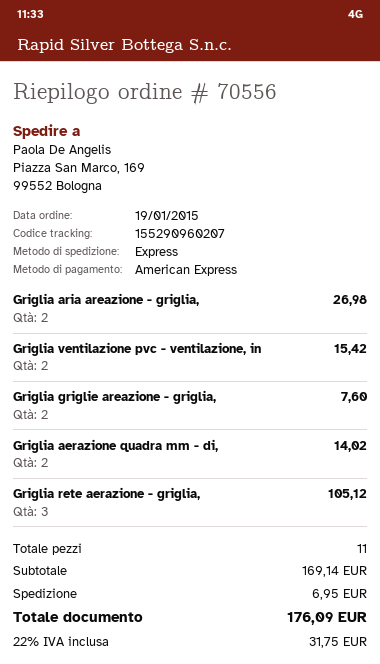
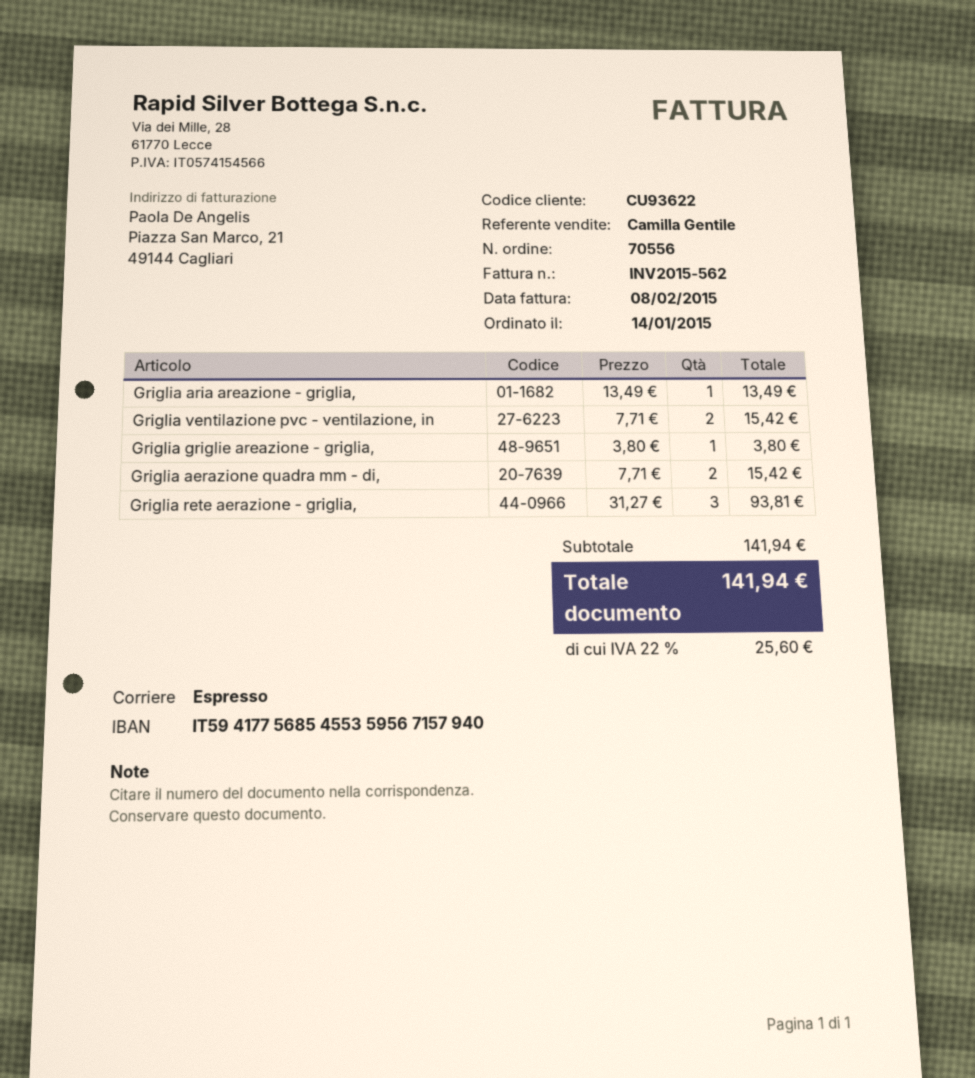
order date: 2015-01-19 -> 2015-01-14
Griglia aria areazione - griglia,: 2 for 26.98 -> 1 for 13.49
Griglia griglie areazione - griglia,: 2 for 7.60 -> 1 for 3.80
Griglia aerazione quadra mm - di,: 2 for 14.02 -> 2 for 15.42
Griglia rete aerazione - griglia,: 3 for 105.12 -> 3 for 93.81
subtotal: 169.14 -> 141.94
shipping: 6.95 -> none
tax: 22% = 31.75 -> 22% = 25.60
total: 176.09 -> 141.94

